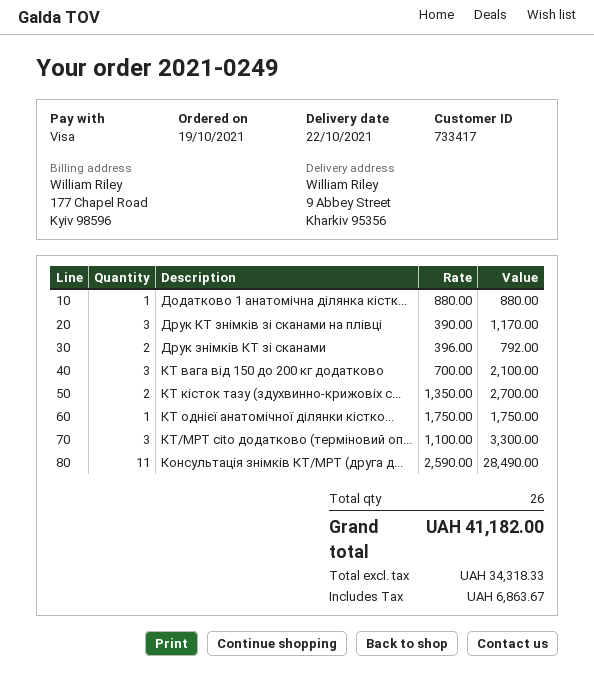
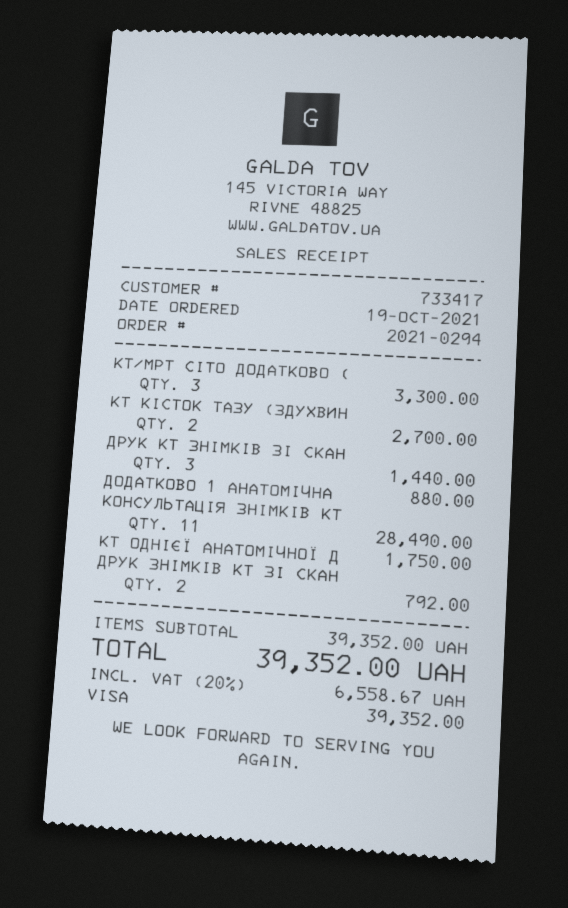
order number: 2021-0249 -> 2021-0294
Друк КТ знімків зі сканами на плівці: 3 for 1170.00 -> 3 for 1440.00
КТ вага від 150 до 200 кг додатково: 3 for 2100.00 -> none
tax: 6863.67 -> 6558.67
total: 41182.00 -> 39352.00

